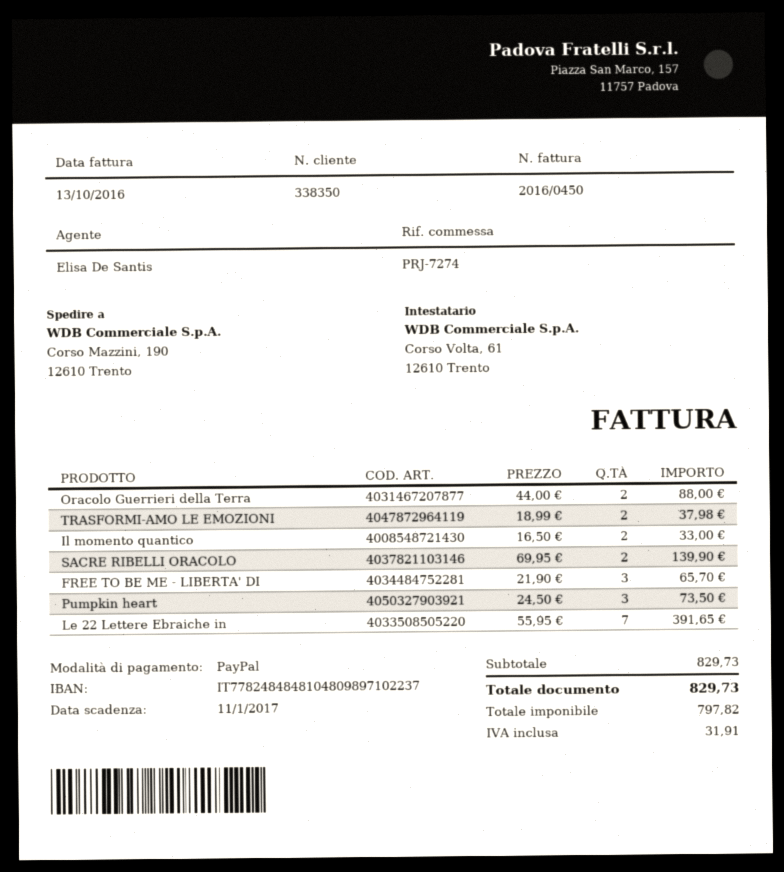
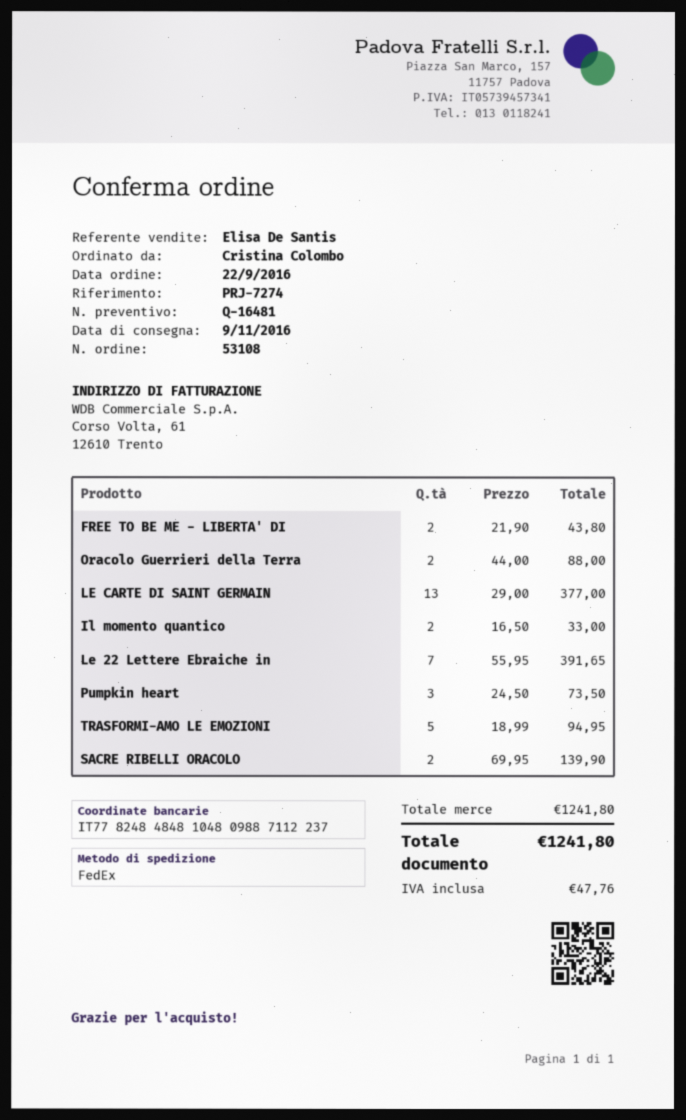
bank account: IT7782484848104809897102237 -> IT7782484848104809887112237
TRASFORMI-AMO LE EMOZIONI: 2 x 18.99 = 37.98 -> 5 x 18.99 = 94.95
FREE TO BE ME - LIBERTA' DI: 3 x 21.90 = 65.70 -> 2 x 21.90 = 43.80
LE CARTE DI SAINT GERMAIN: none -> 13 x 29.00 = 377.00
subtotal: 829.73 -> 1241.80
tax: 31.91 -> 47.76
total: 829.73 -> 1241.80

